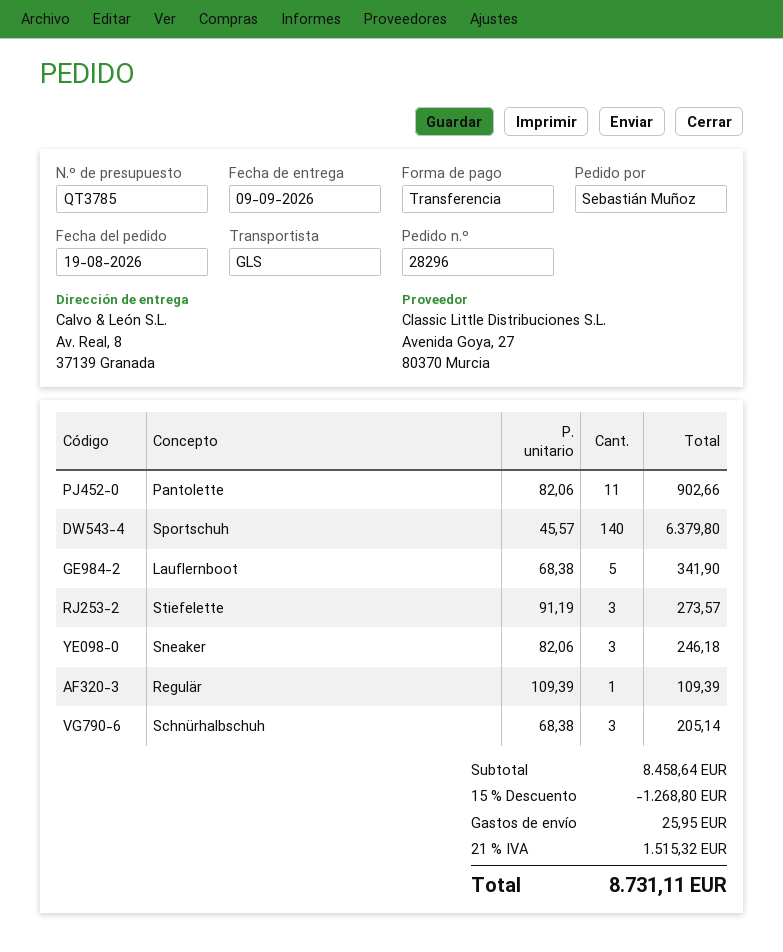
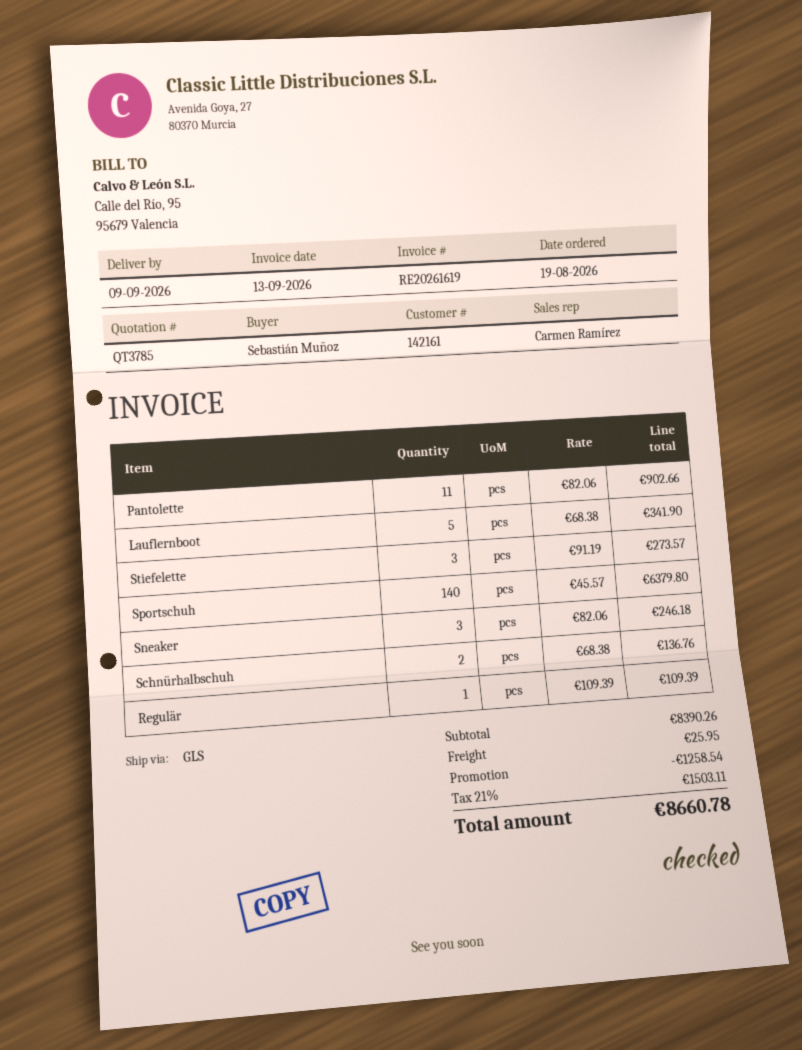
Schnürhalbschuh: 3 x 68.38 = 205.14 -> 2 x 68.38 = 136.76
subtotal: 8458.64 -> 8390.26
discount: 1268.80 -> 1258.54
tax: 21% = 1515.32 -> 21% = 1503.11
total: 8731.11 -> 8660.78

